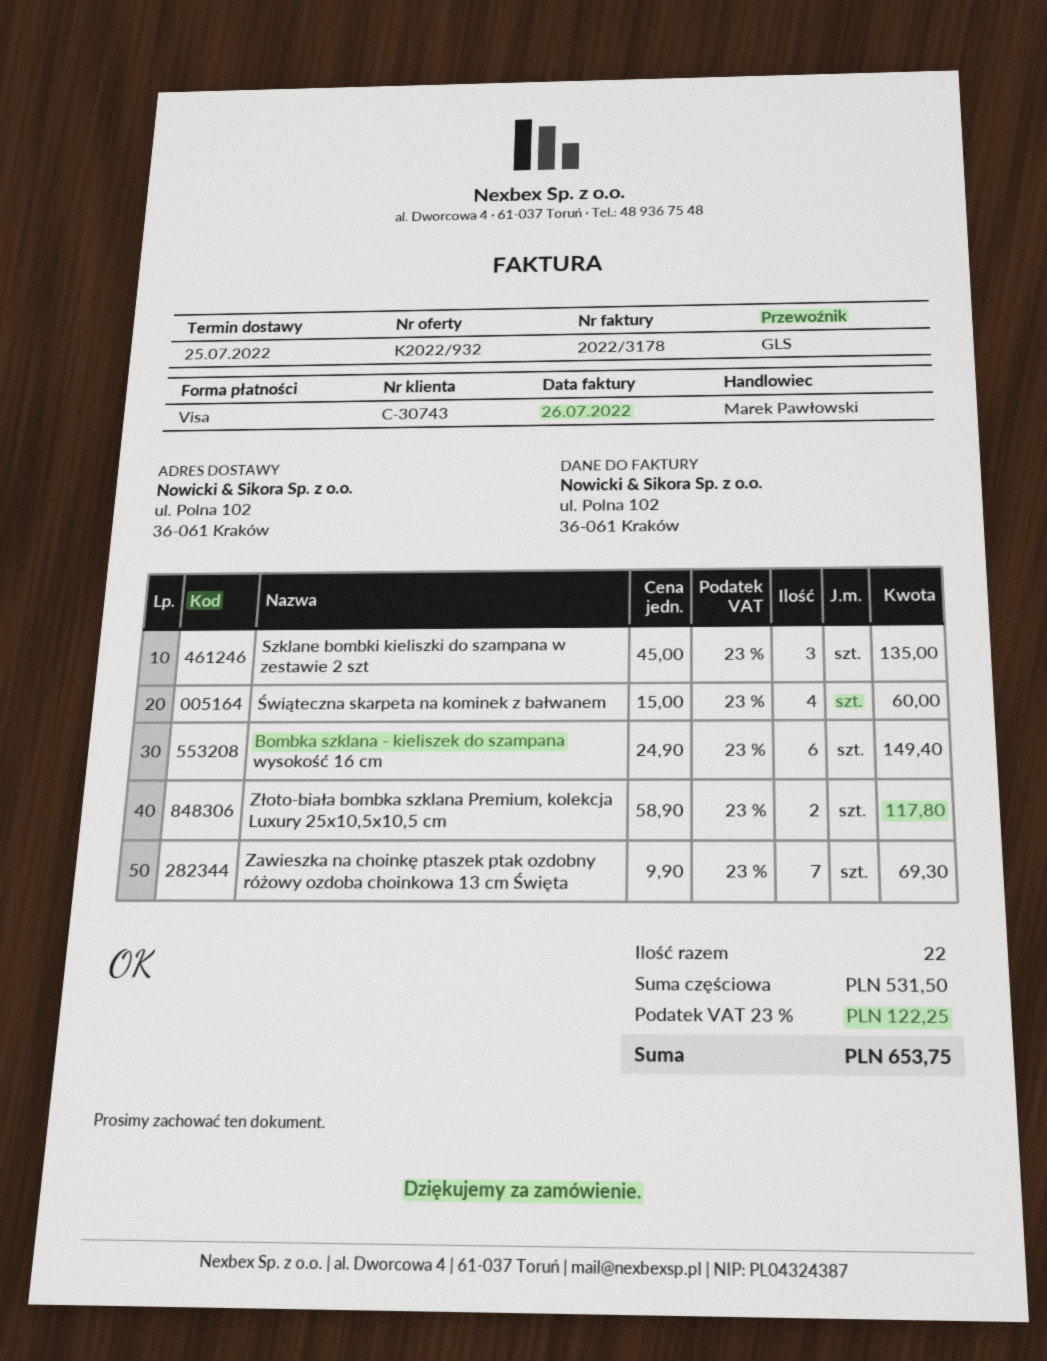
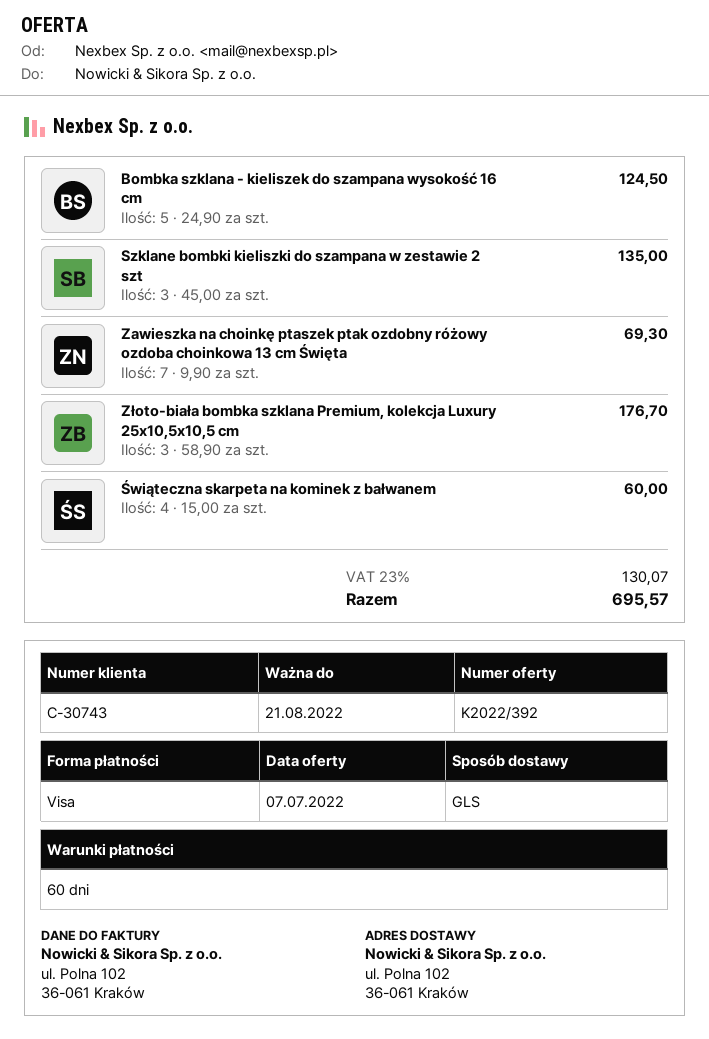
quote number: K2022/932 -> K2022/392
Bombka szklana - kieliszek do szampana wysokość 16 cm: 6 x 24.90 = 149.40 -> 5 x 24.90 = 124.50
Złoto-biała bombka szklana Premium, kolekcja Luxury 25x10,5x10,5 cm: 2 x 58.90 = 117.80 -> 3 x 58.90 = 176.70
tax: 23% = 122.25 -> 23% = 130.07
total: 653.75 -> 695.57

